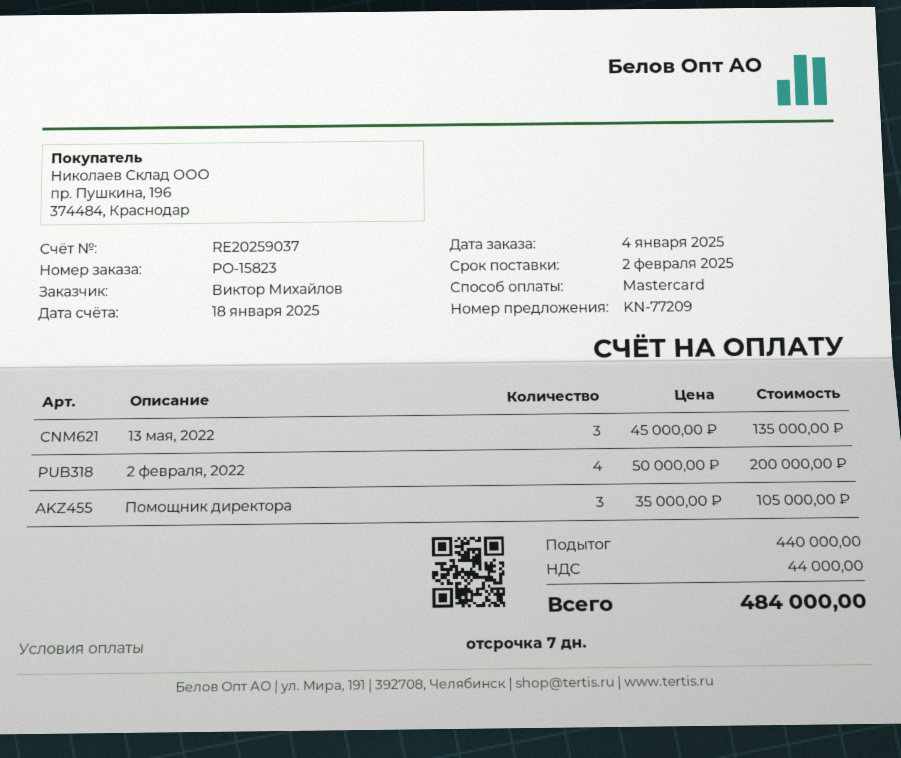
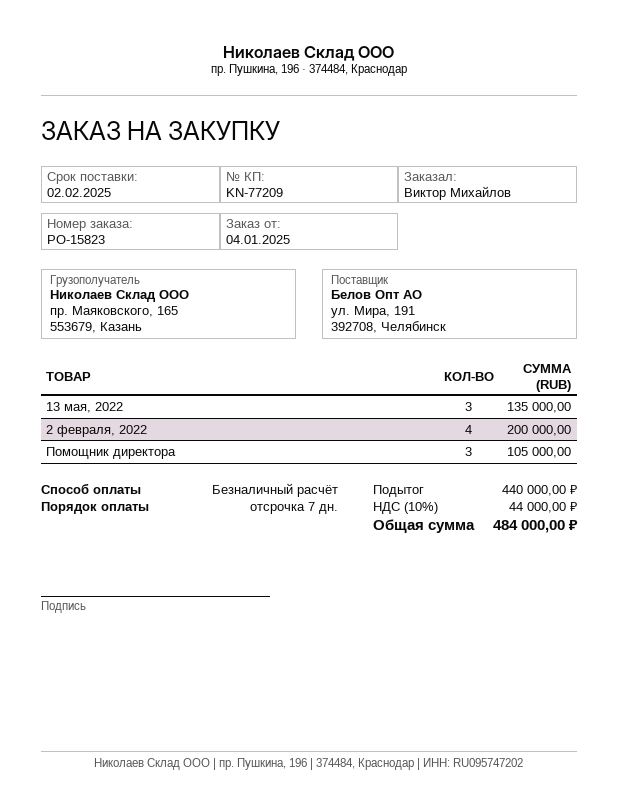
payment method: Mastercard -> bank transfer

